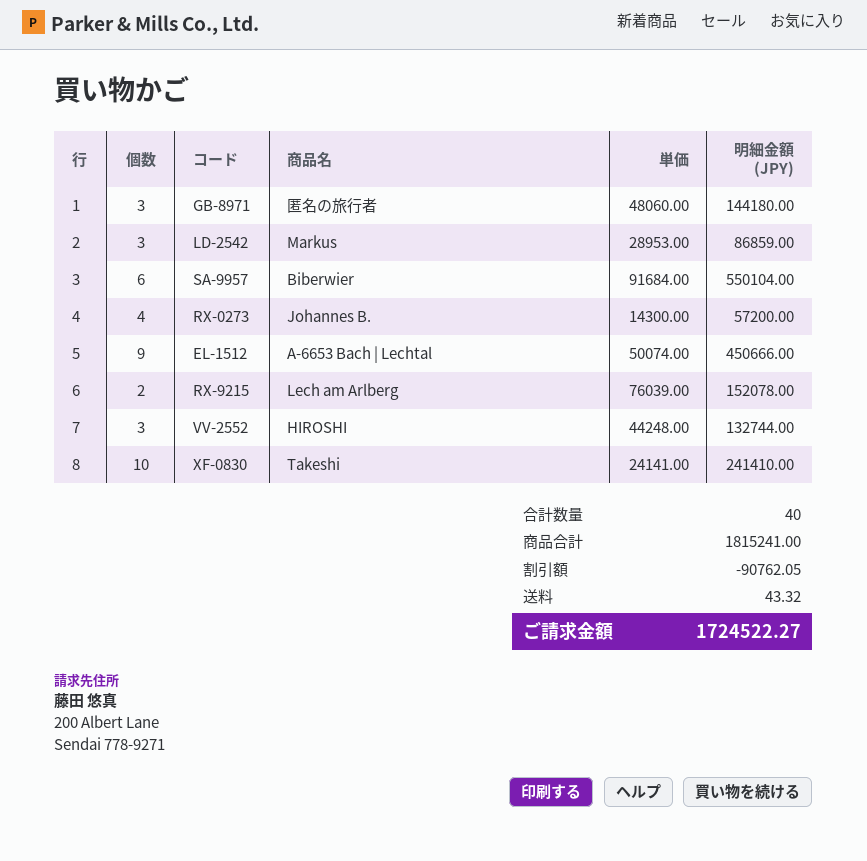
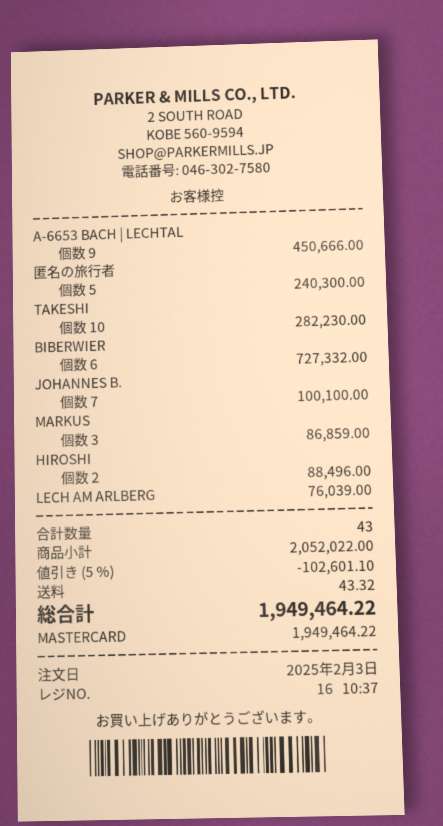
匿名の旅行者: 3 for 144180.00 -> 5 for 240300.00
Biberwier: 6 for 550104.00 -> 6 for 727332.00
Johannes B.: 4 for 57200.00 -> 7 for 100100.00
Lech am Arlberg: 2 for 152078.00 -> 1 for 76039.00
HIROSHI: 3 for 132744.00 -> 2 for 88496.00
Takeshi: 10 for 241410.00 -> 10 for 282230.00
total quantity: 40 -> 43
subtotal: 1815241.00 -> 2052022.00
discount: 90762.05 -> 102601.10
total: 1724522.27 -> 1949464.22

